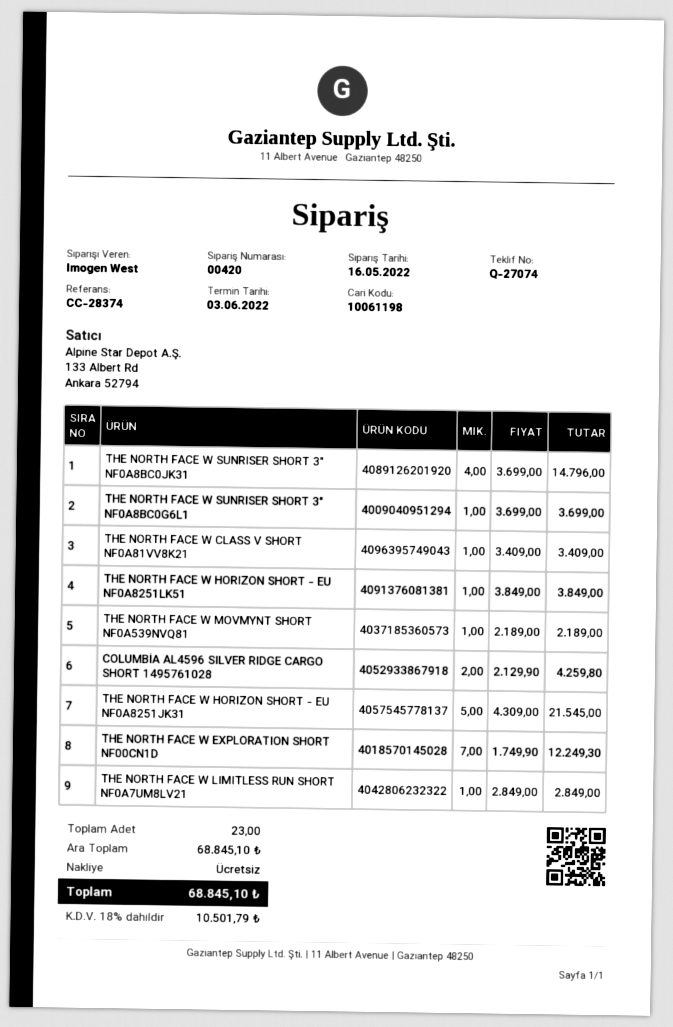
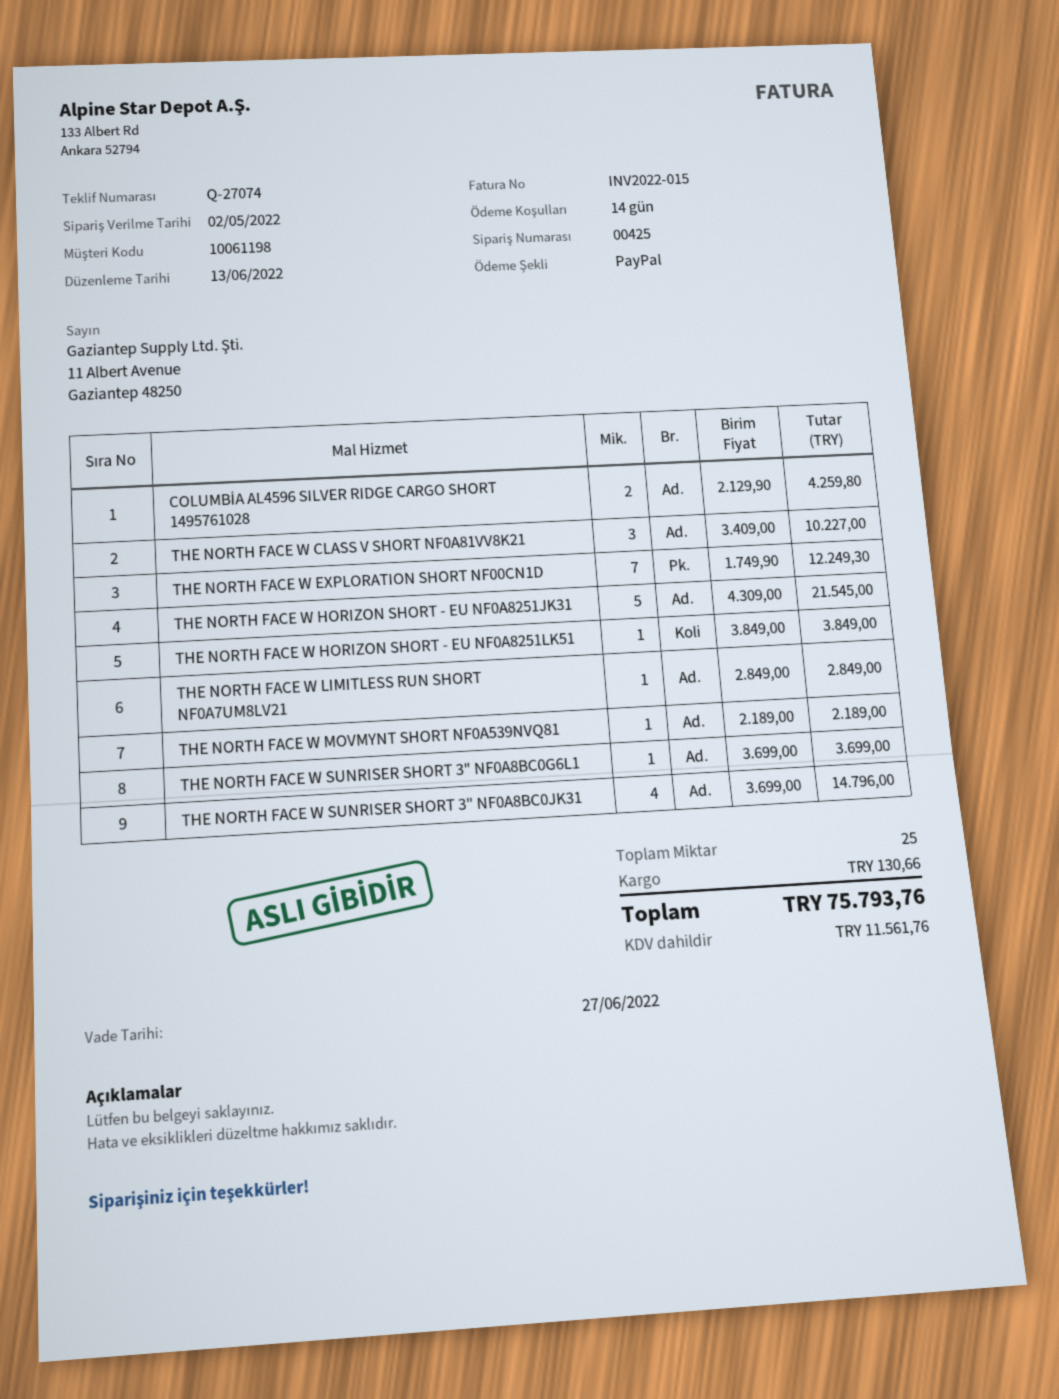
order number: 00420 -> 00425
order date: 2022-05-16 -> 2022-05-02
THE NORTH FACE W CLASS V SHORT NF0A81VV8K21: 1 x 3409.00 = 3409.00 -> 3 x 3409.00 = 10227.00
total quantity: 23 -> 25
shipping: 0.00 -> 130.66
tax: 10501.79 -> 11561.76
total: 68845.10 -> 75793.76

